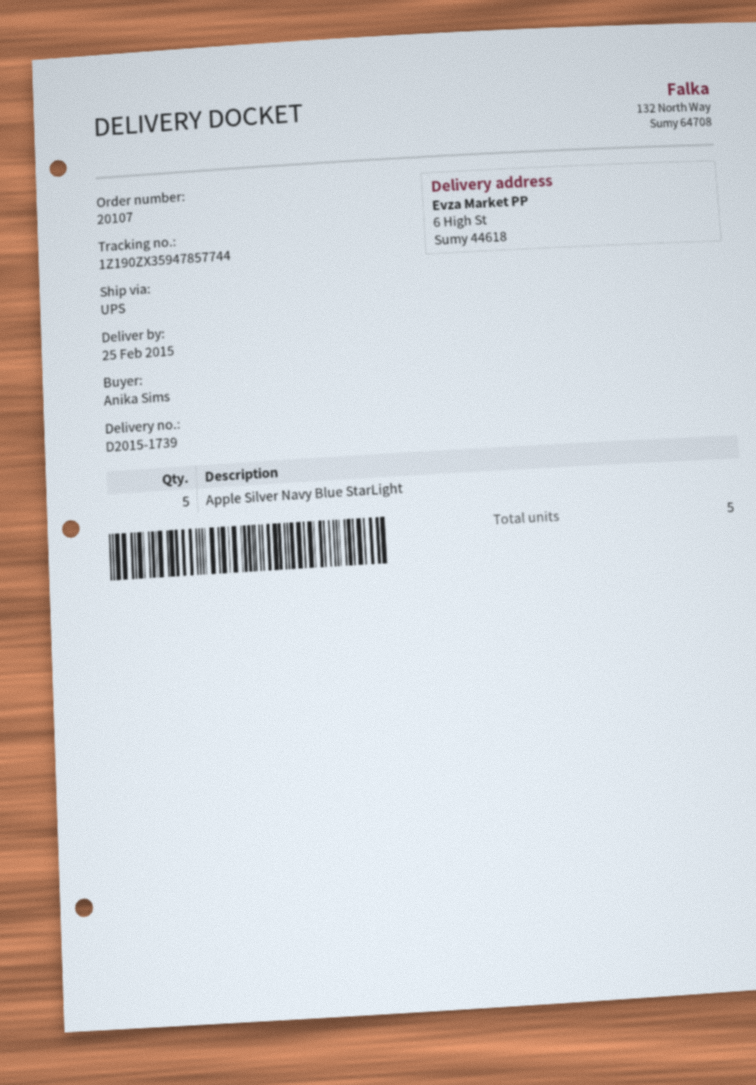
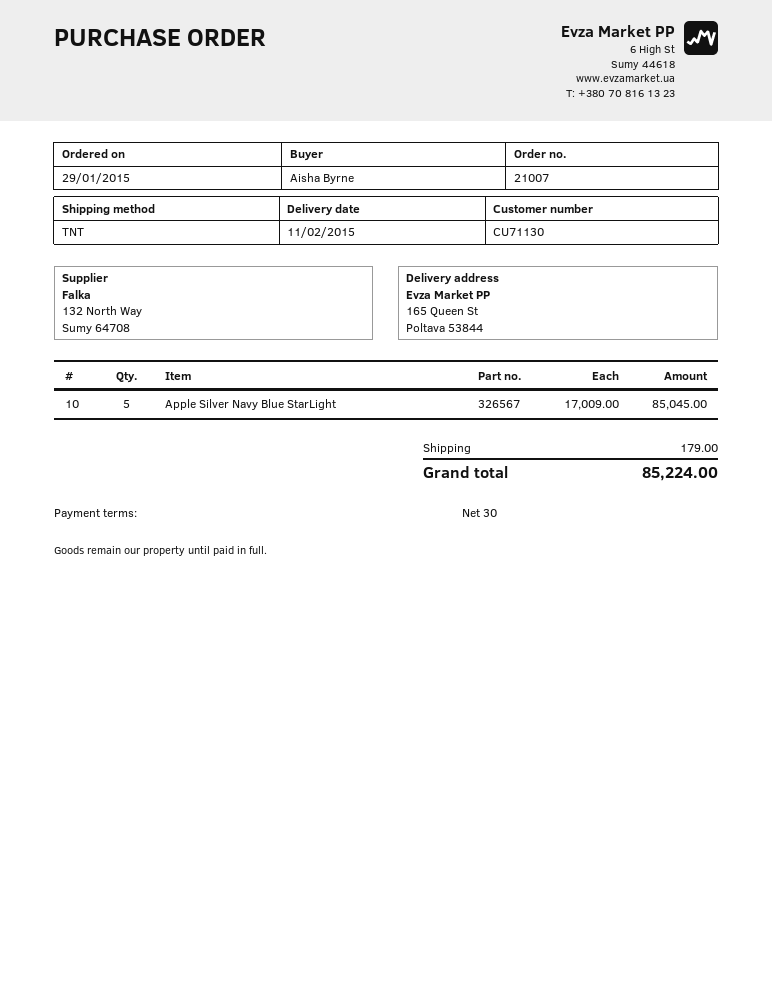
order number: 20107 -> 21007
delivery date: 2015-02-25 -> 2015-02-11
ordered by: Anika Sims -> Aisha Byrne
shipping method: UPS -> TNT
ship to: 6 High St, Sumy 44618 -> 165 Queen St, Poltava 53844

